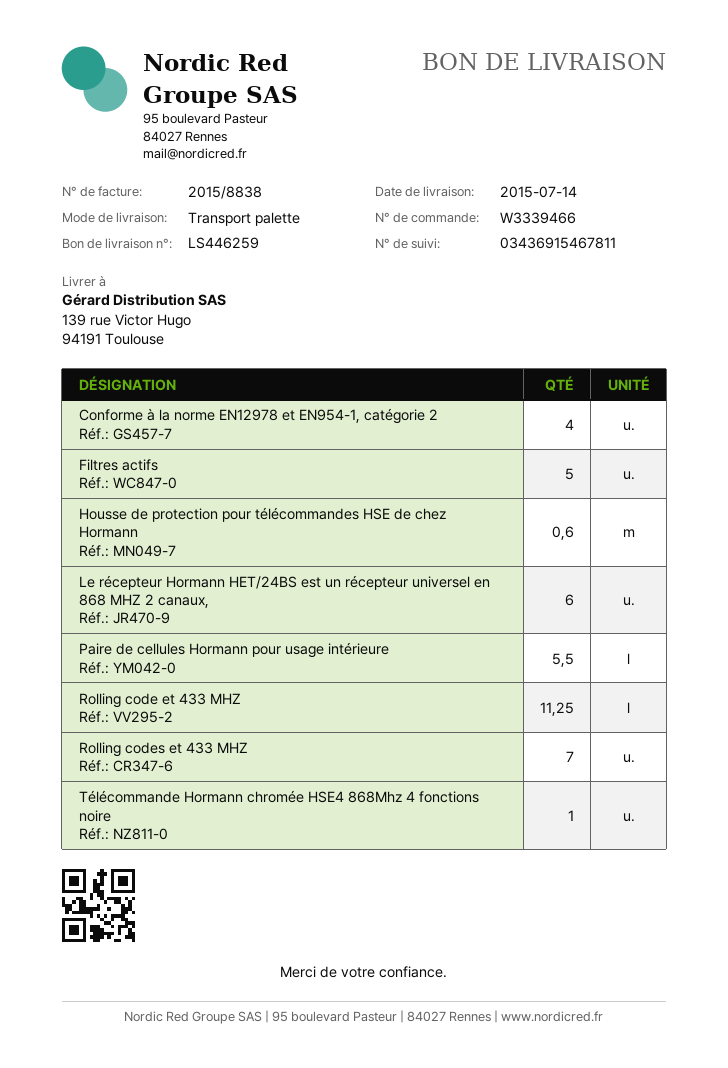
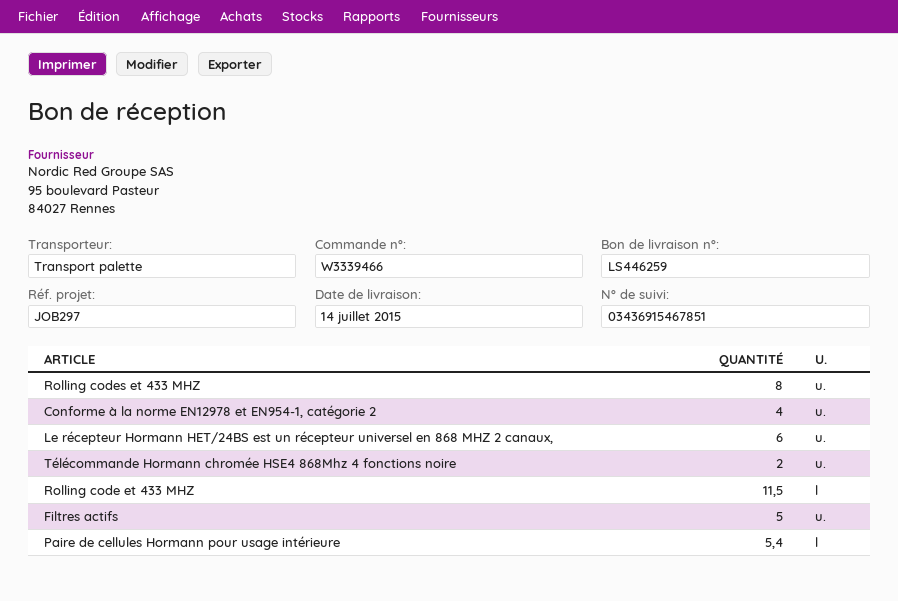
tracking number: 03436915467811 -> 03436915467851
Housse de protection pour télécommandes HSE de chez Hormann: 0.6 -> none
Paire de cellules Hormann pour usage intérieure: 5.5 -> 5.4
Rolling code et 433 MHZ: 11.25 -> 11.5
Rolling codes et 433 MHZ: 7 -> 8
Télécommande Hormann chromée HSE4 868Mhz 4 fonctions noire: 1 -> 2

